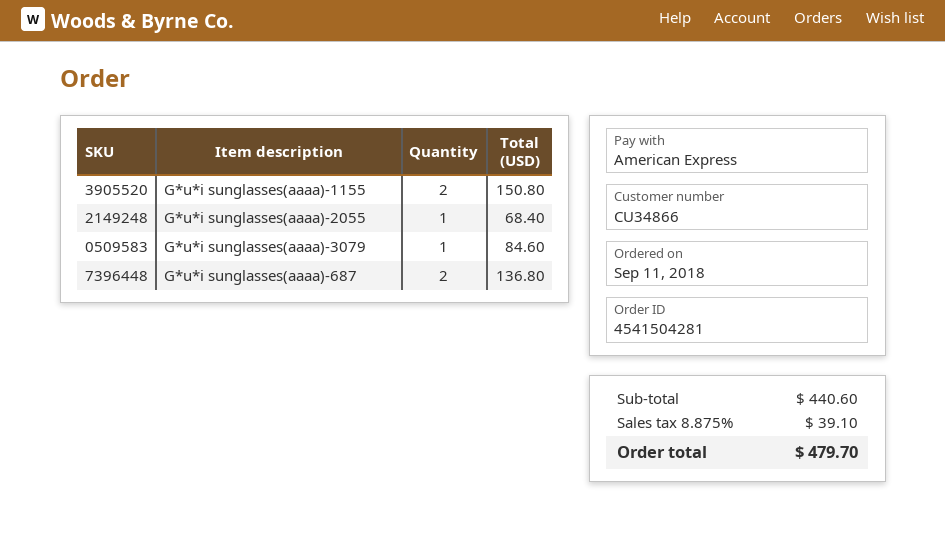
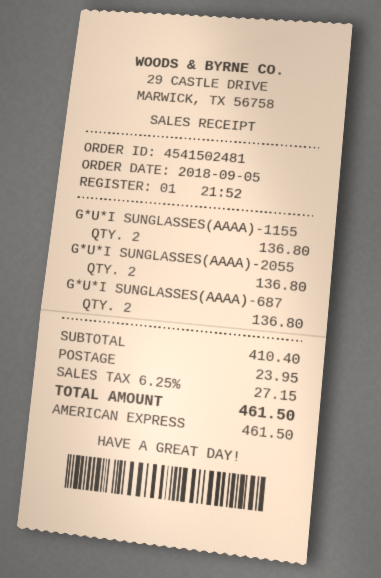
order number: 4541504281 -> 4541502481
order date: 2018-09-11 -> 2018-09-05
G*u*i sunglasses(aaaa)-1155: 2 for 150.80 -> 2 for 136.80
G*u*i sunglasses(aaaa)-2055: 1 for 68.40 -> 2 for 136.80
G*u*i sunglasses(aaaa)-3079: 1 for 84.60 -> none
subtotal: 440.60 -> 410.40
shipping: none -> 23.95
tax: 8.875% = 39.10 -> 6.25% = 27.15
total: 479.70 -> 461.50

